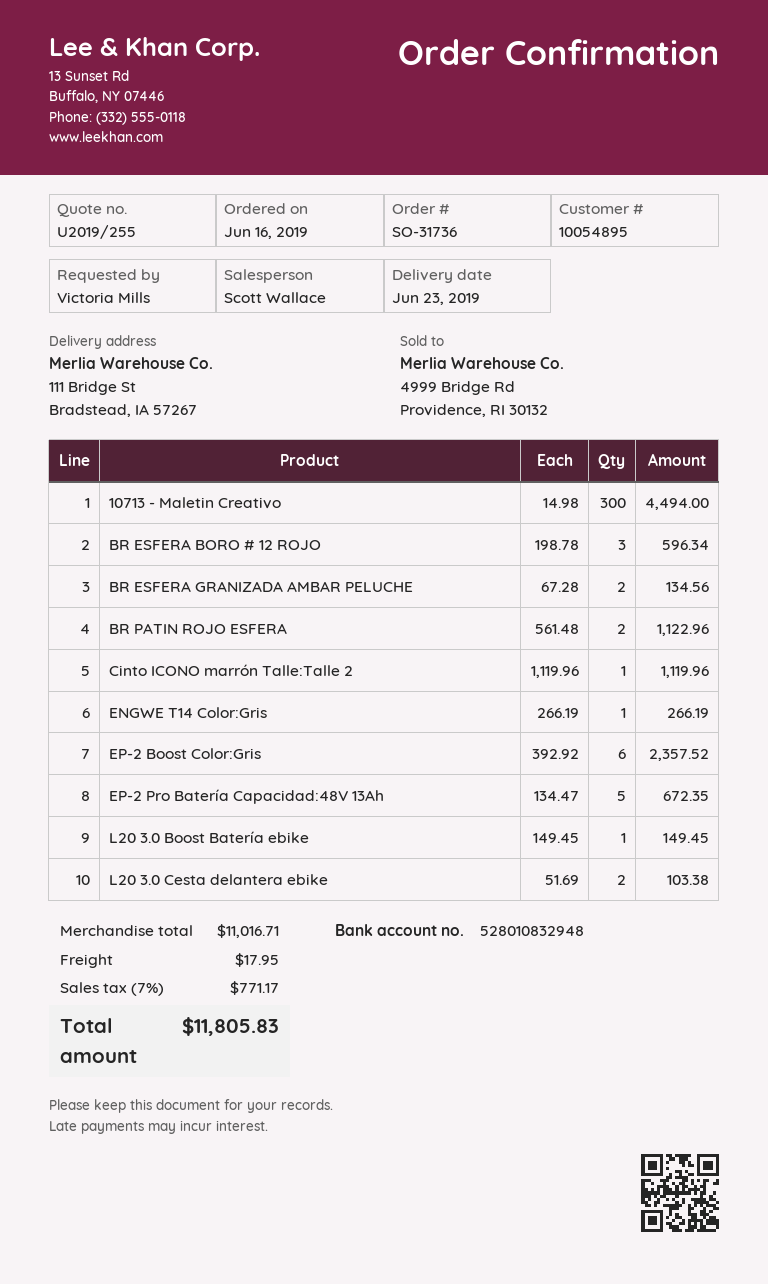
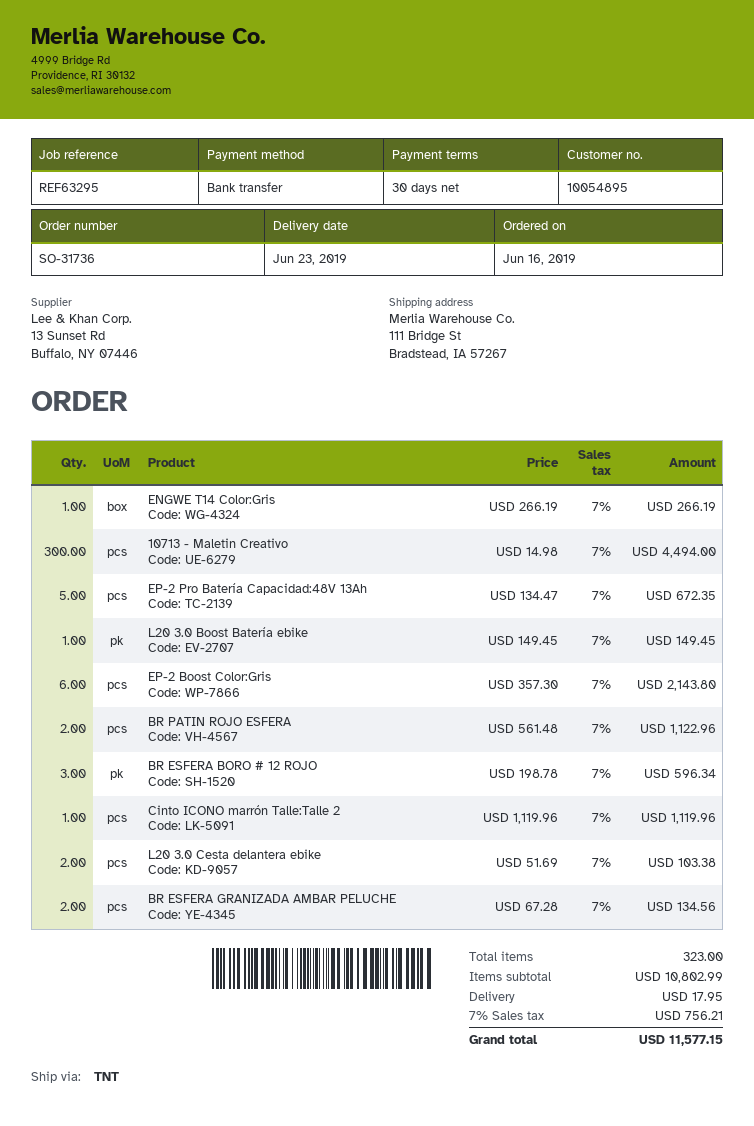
EP-2 Boost Color:Gris: 6 x 392.92 = 2357.52 -> 6 x 357.30 = 2143.80
subtotal: 11016.71 -> 10802.99
tax: 7% = 771.17 -> 7% = 756.21
total: 11805.83 -> 11577.15

